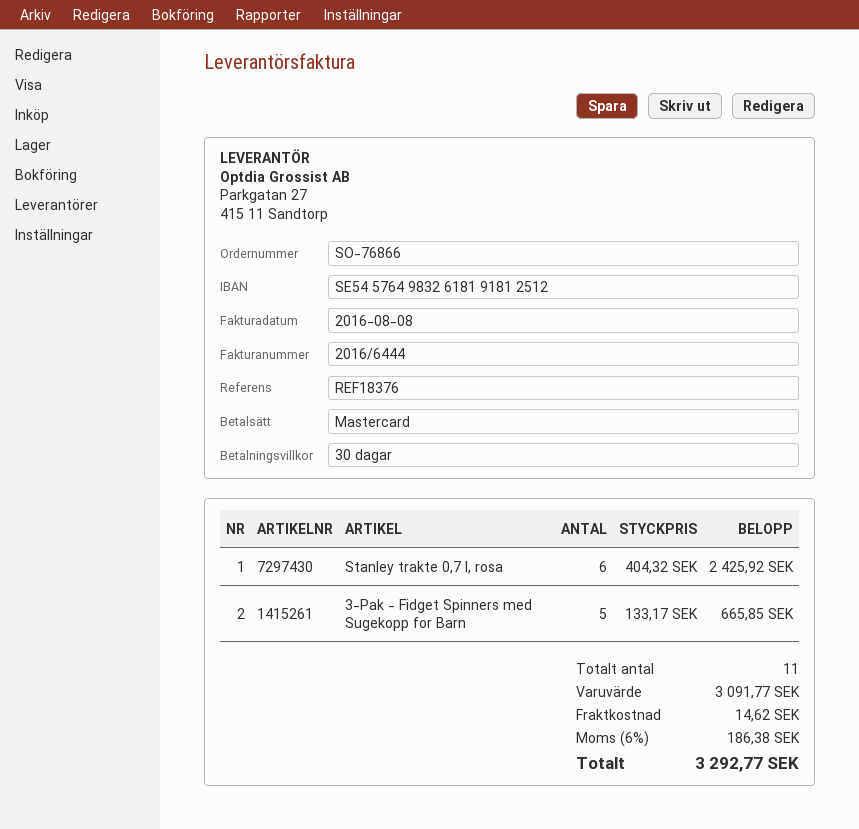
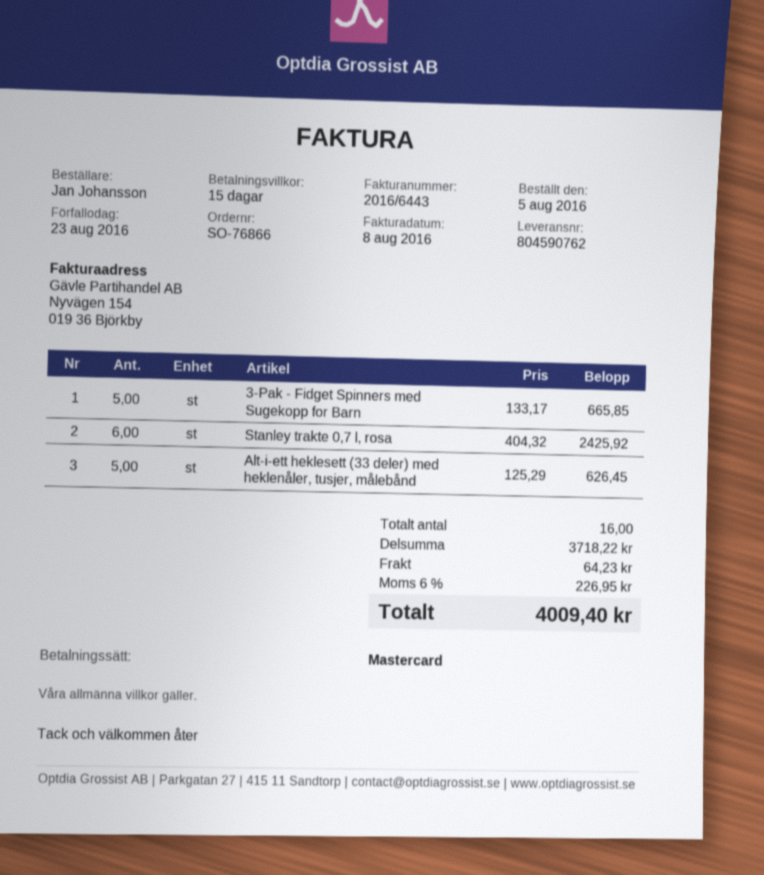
invoice number: 2016/6444 -> 2016/6443
payment terms: 30 days -> 15 days
Alt-i-ett heklesett (33 deler) med heklenåler, tusjer, målebånd: none -> 5 x 125.29 = 626.45
total quantity: 11 -> 16
subtotal: 3091.77 -> 3718.22
shipping: 14.62 -> 64.23
tax: 6% = 186.38 -> 6% = 226.95
total: 3292.77 -> 4009.40

